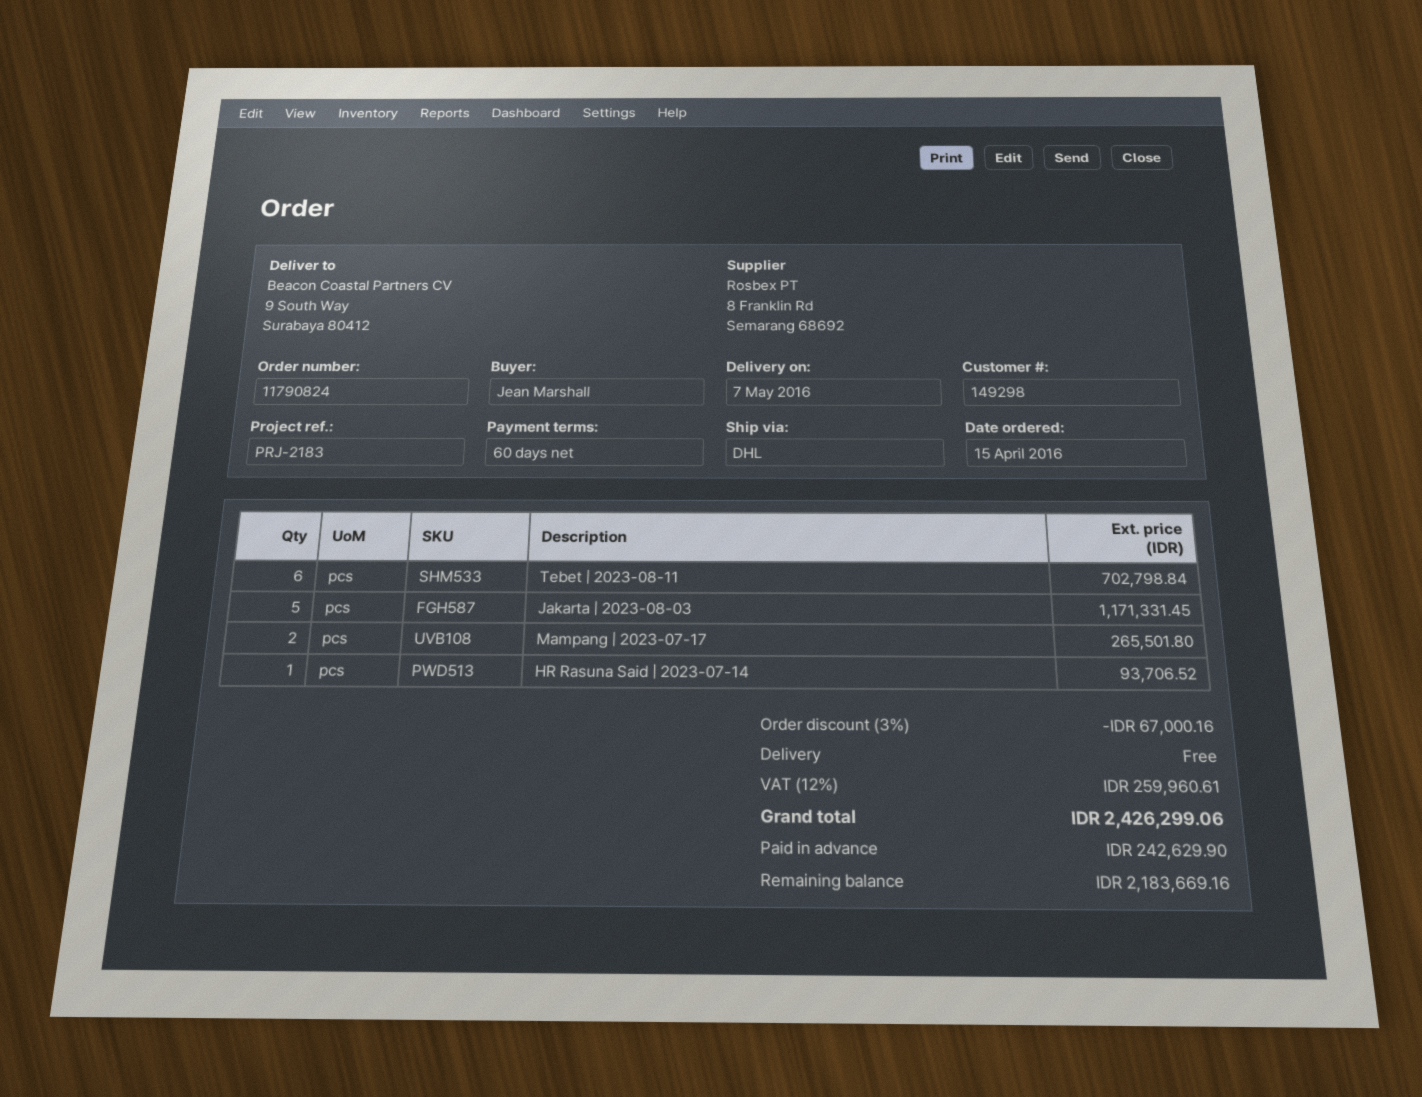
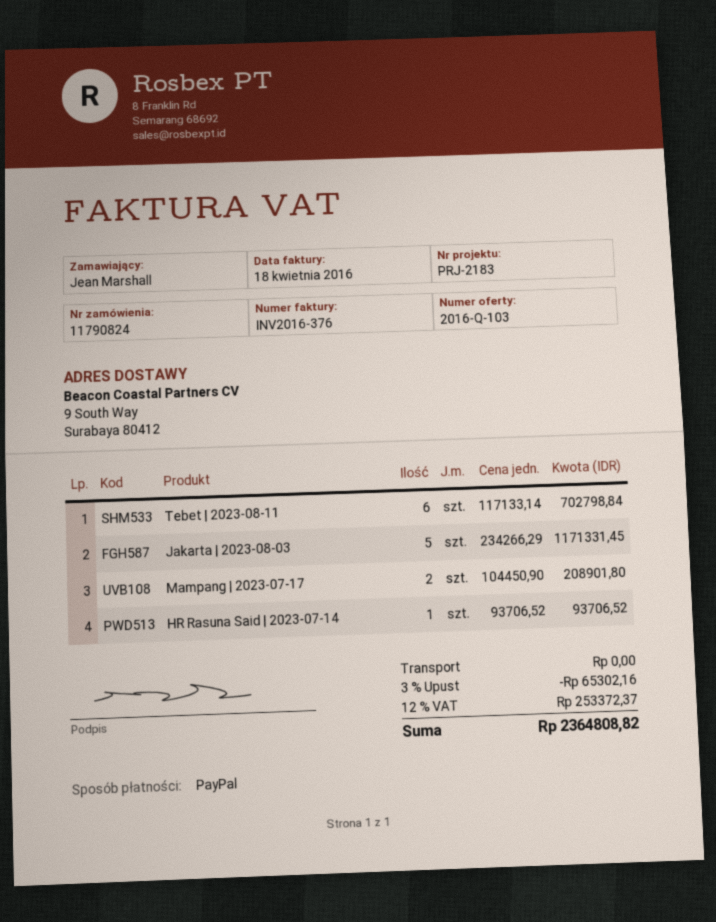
Mampang | 2023-07-17: 2 for 265501.80 -> 2 for 208901.80
discount: 3% = 67000.16 -> 3% = 65302.16
tax: 12% = 259960.61 -> 12% = 253372.37
total: 2426299.06 -> 2364808.82

